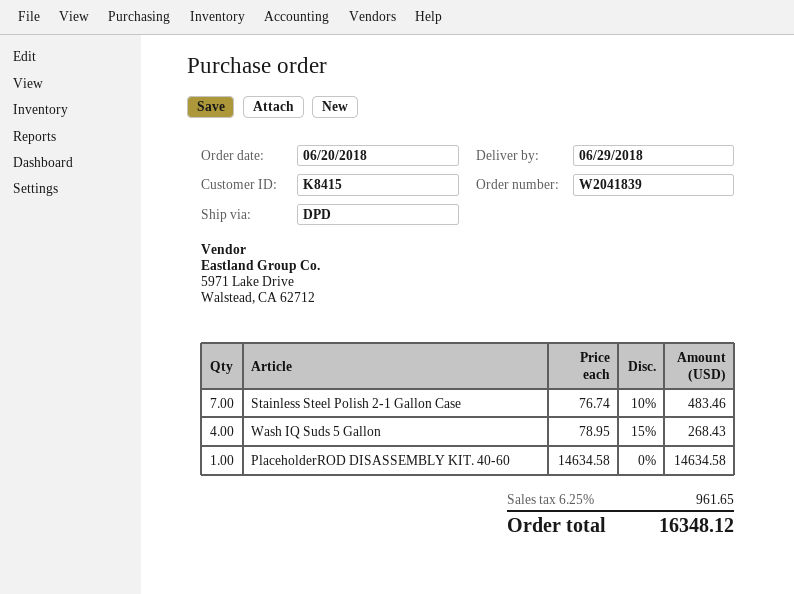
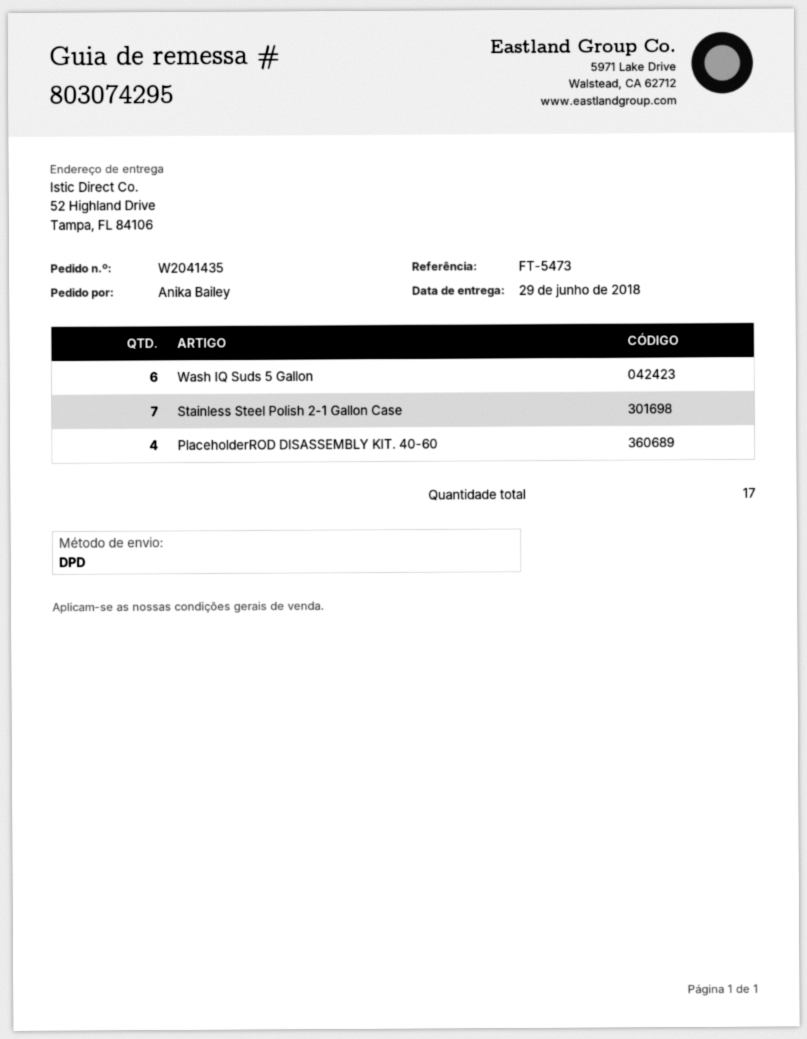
order number: W2041839 -> W2041435
Wash IQ Suds 5 Gallon: 4 -> 6
PlaceholderROD DISASSEMBLY KIT. 40-60: 1 -> 4

